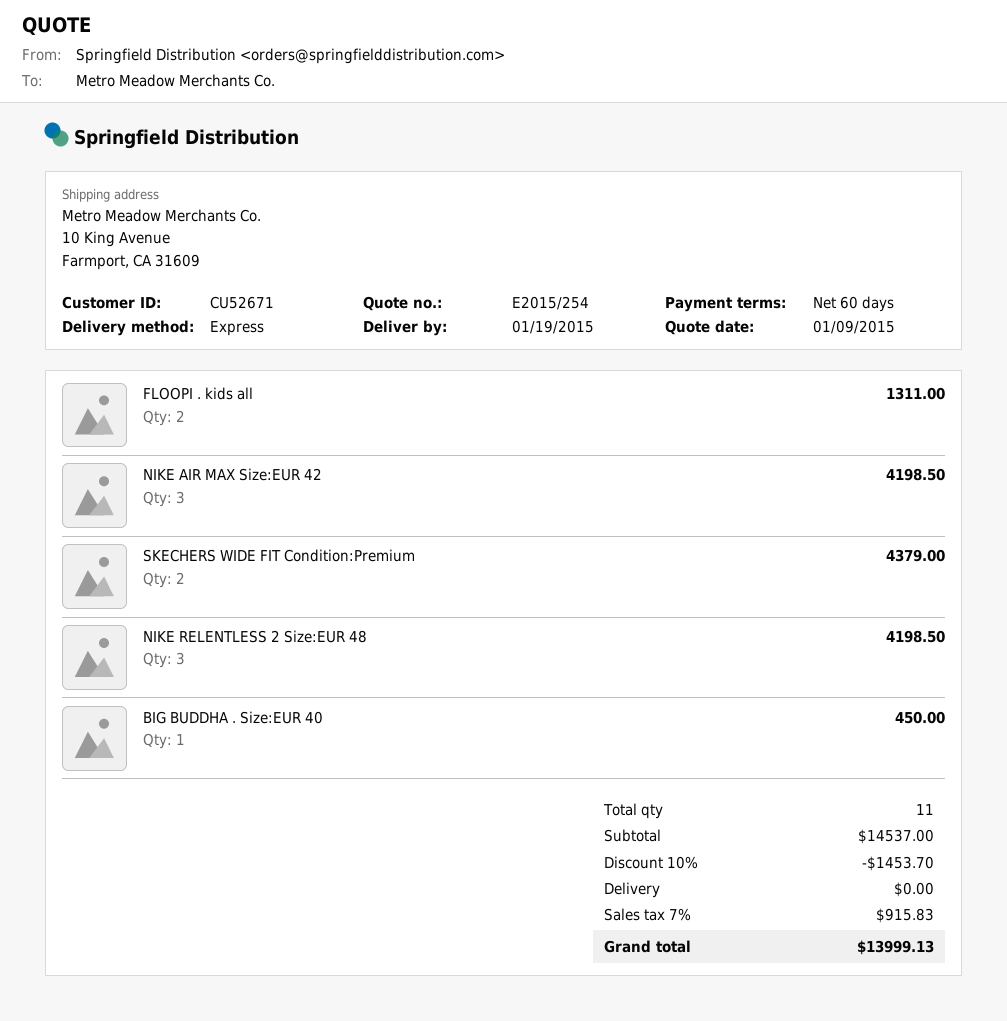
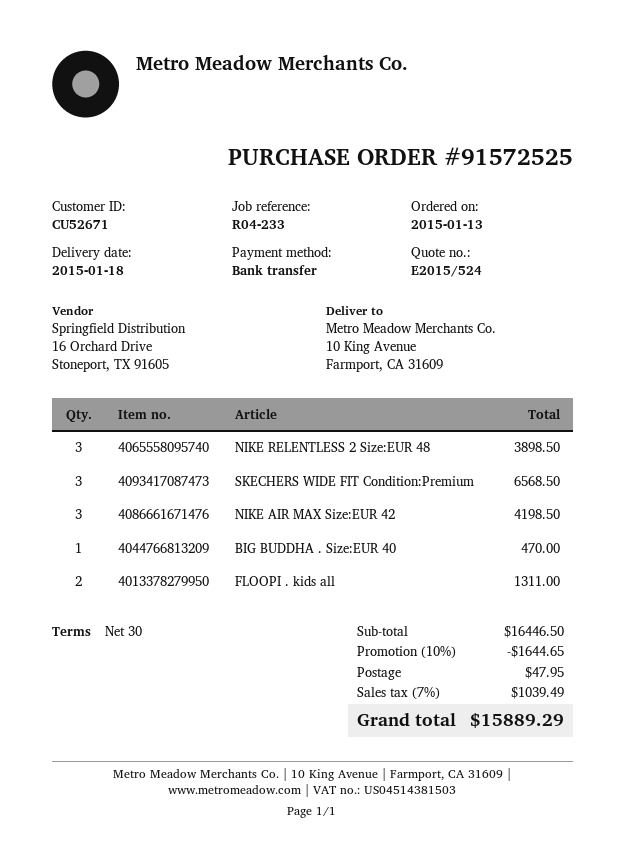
quote number: E2015/254 -> E2015/524
delivery date: 2015-01-19 -> 2015-01-18
payment terms: 60 days -> 30 days
SKECHERS WIDE FIT Condition:Premium: 2 for 4379.00 -> 3 for 6568.50
NIKE RELENTLESS 2 Size:EUR 48: 3 for 4198.50 -> 3 for 3898.50
BIG BUDDHA . Size:EUR 40: 1 for 450.00 -> 1 for 470.00
subtotal: 14537.00 -> 16446.50
discount: 10% = 1453.70 -> 10% = 1644.65
shipping: 0.00 -> 47.95
tax: 7% = 915.83 -> 7% = 1039.49
total: 13999.13 -> 15889.29

